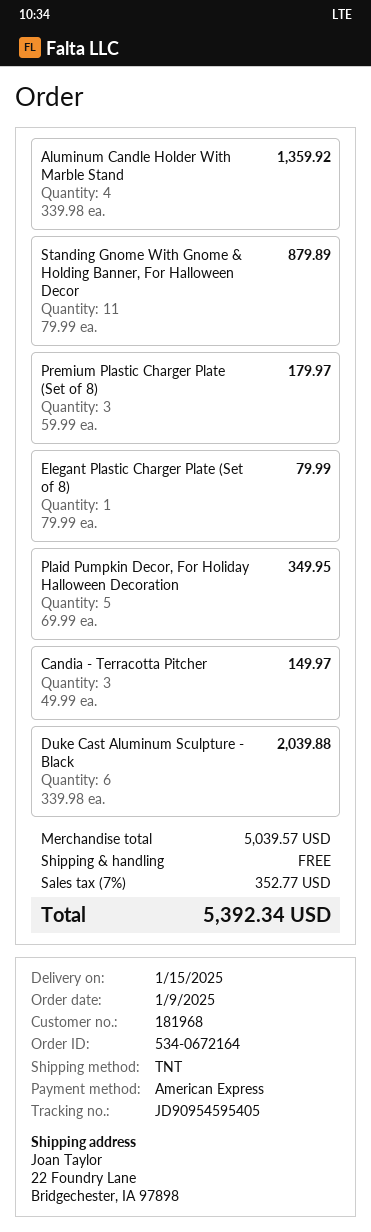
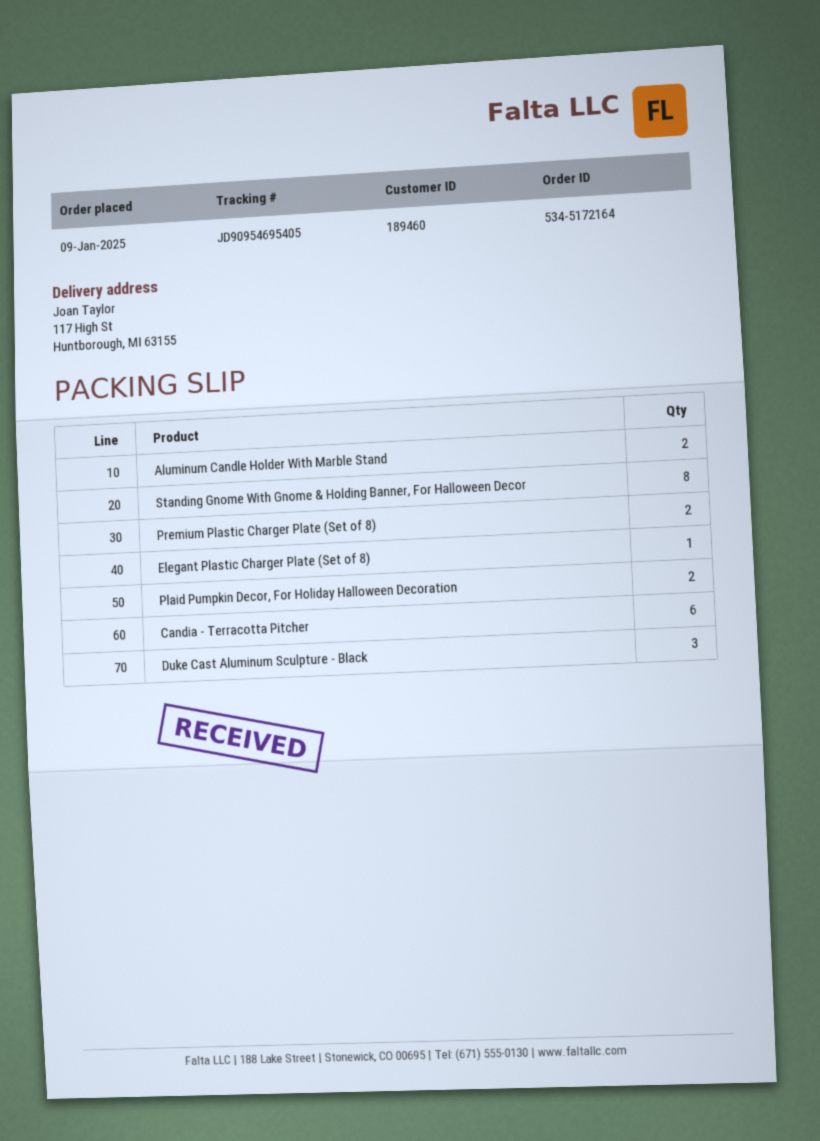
order number: 534-0672164 -> 534-5172164
customer number: 181968 -> 189460
tracking number: JD90954595405 -> JD90954695405
ship to: 22 Foundry Lane, Bridgechester, IA 97898 -> 117 High St, Huntborough, MI 63155
Aluminum Candle Holder With Marble Stand: 4 -> 2
Standing Gnome With Gnome & Holding Banner, For Halloween Decor: 11 -> 8
Premium Plastic Charger Plate (Set of 8): 3 -> 2
Plaid Pumpkin Decor, For Holiday Halloween Decoration: 5 -> 2
Candia - Terracotta Pitcher: 3 -> 6
Duke Cast Aluminum Sculpture - Black: 6 -> 3

